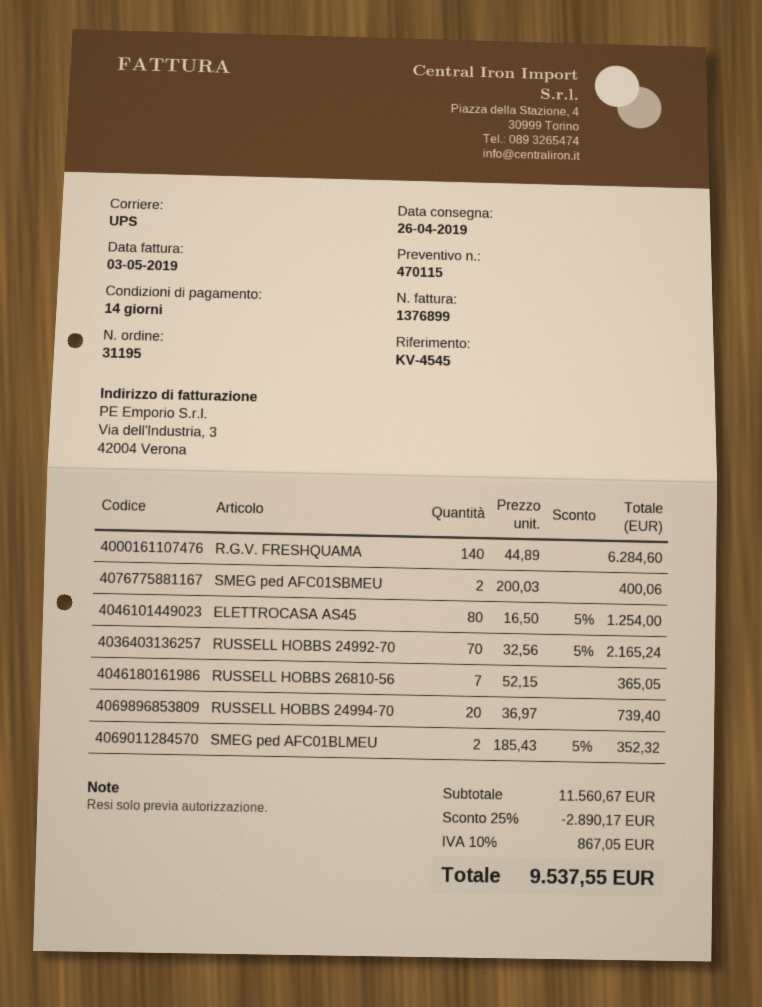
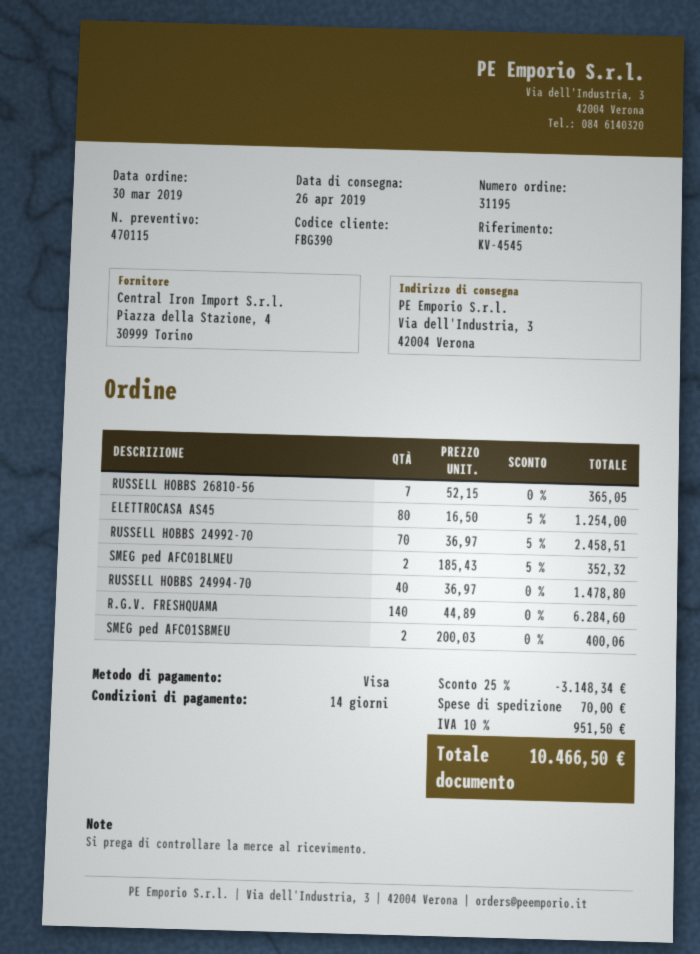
RUSSELL HOBBS 24992-70: 70 x 32.56 - 5% = 2165.24 -> 70 x 36.97 - 5% = 2458.51
RUSSELL HOBBS 24994-70: 20 x 36.97 = 739.40 -> 40 x 36.97 = 1478.80
discount: 25% = 2890.17 -> 25% = 3148.34
shipping: none -> 70.00
tax: 10% = 867.05 -> 10% = 951.50
total: 9537.55 -> 10466.50

